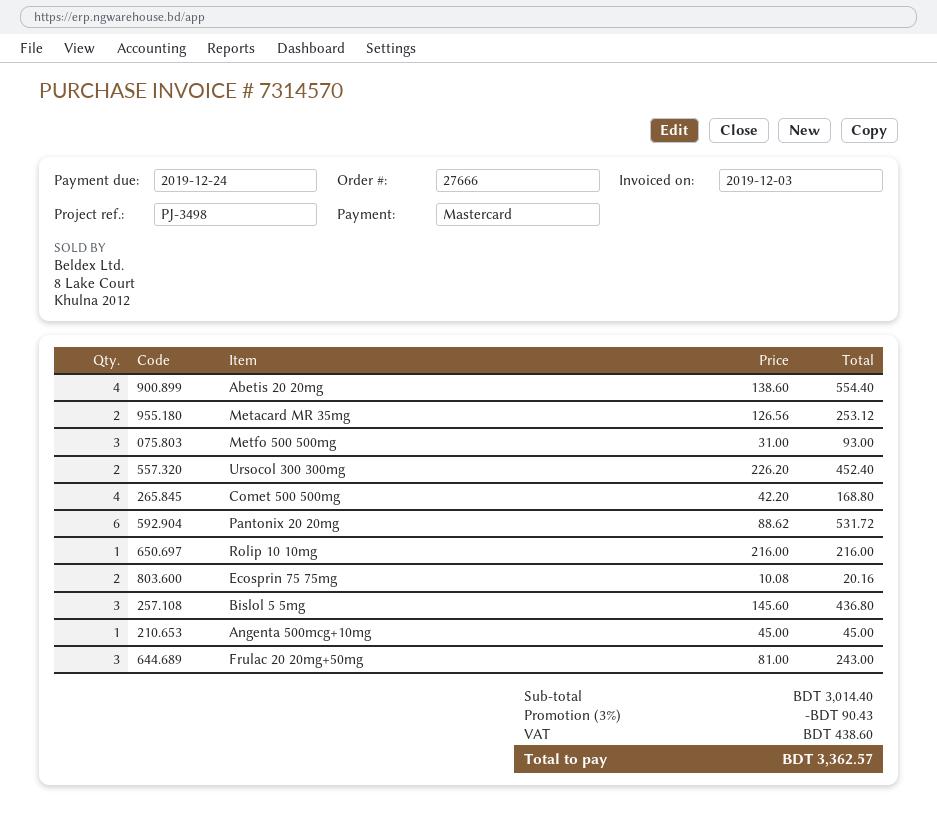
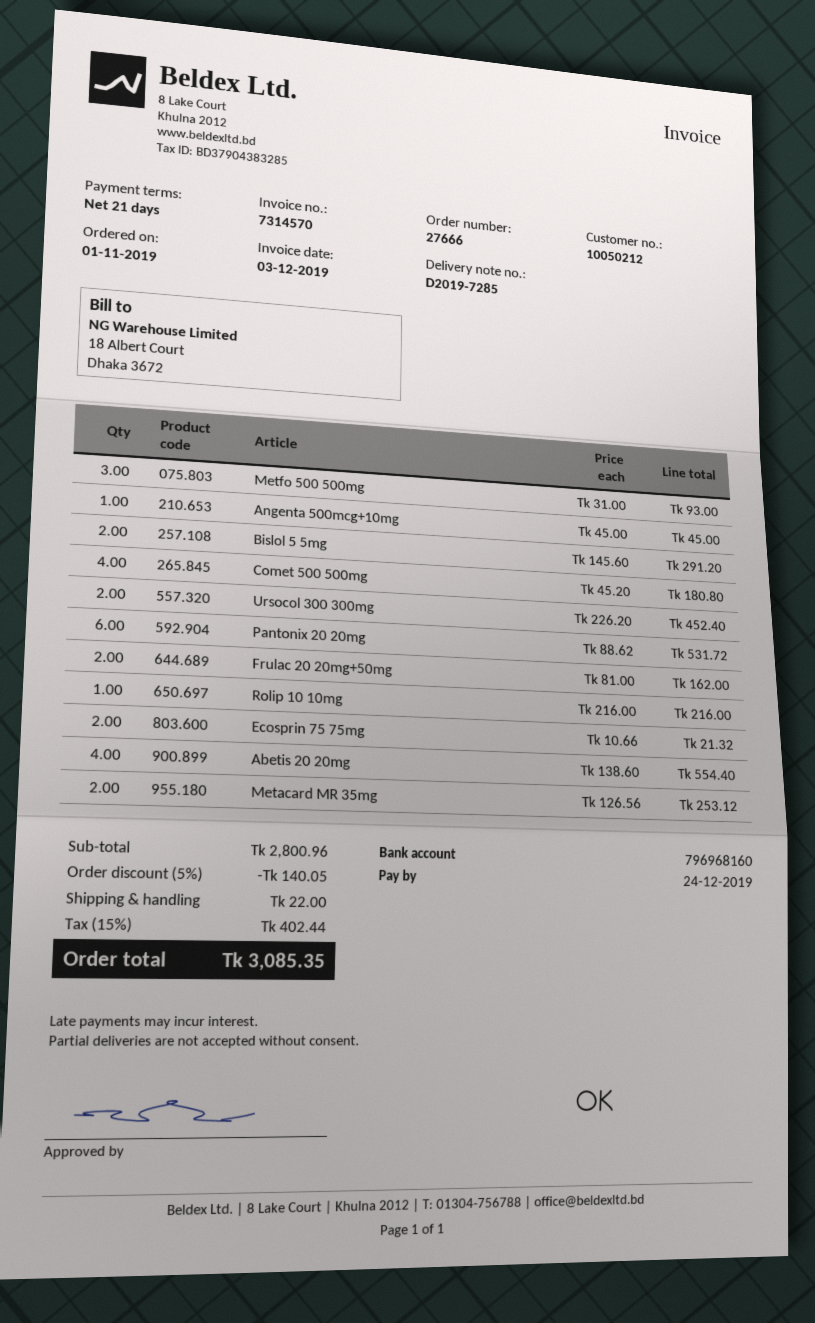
Comet 500 500mg: 4 x 42.20 = 168.80 -> 4 x 45.20 = 180.80
Ecosprin 75 75mg: 2 x 10.08 = 20.16 -> 2 x 10.66 = 21.32
Bislol 5 5mg: 3 x 145.60 = 436.80 -> 2 x 145.60 = 291.20
Frulac 20 20mg+50mg: 3 x 81.00 = 243.00 -> 2 x 81.00 = 162.00
subtotal: 3014.40 -> 2800.96
discount: 3% = 90.43 -> 5% = 140.05
shipping: none -> 22.00
tax: 438.60 -> 402.44
total: 3362.57 -> 3085.35

